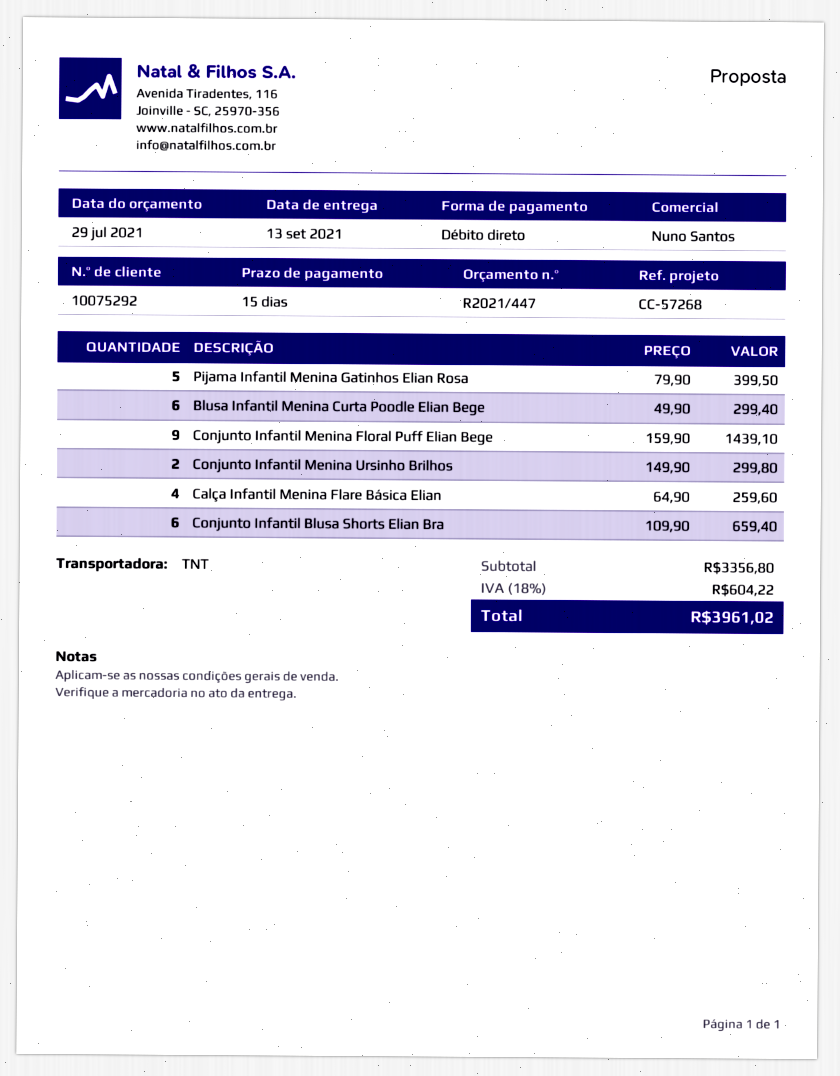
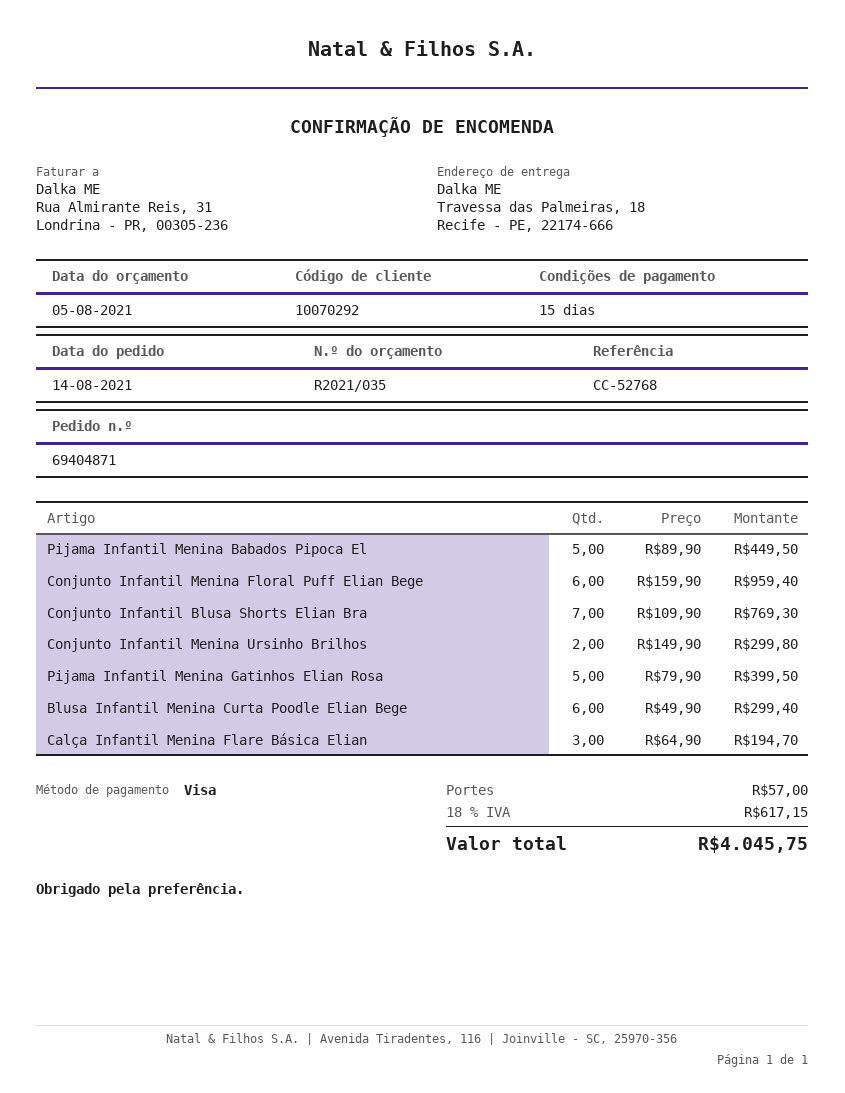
quote number: R2021/447 -> R2021/035
quote date: 2021-07-29 -> 2021-08-05
customer number: 10075292 -> 10070292
reference: CC-57268 -> CC-52768
payment method: direct debit -> Visa
Conjunto Infantil Menina Floral Puff Elian Bege: 9 x 159.90 = 1439.10 -> 6 x 159.90 = 959.40
Calça Infantil Menina Flare Básica Elian: 4 x 64.90 = 259.60 -> 3 x 64.90 = 194.70
Conjunto Infantil Blusa Shorts Elian Bra: 6 x 109.90 = 659.40 -> 7 x 109.90 = 769.30
Pijama Infantil Menina Babados Pipoca El: none -> 5 x 89.90 = 449.50
shipping: none -> 57.00
tax: 18% = 604.22 -> 18% = 617.15
total: 3961.02 -> 4045.75

